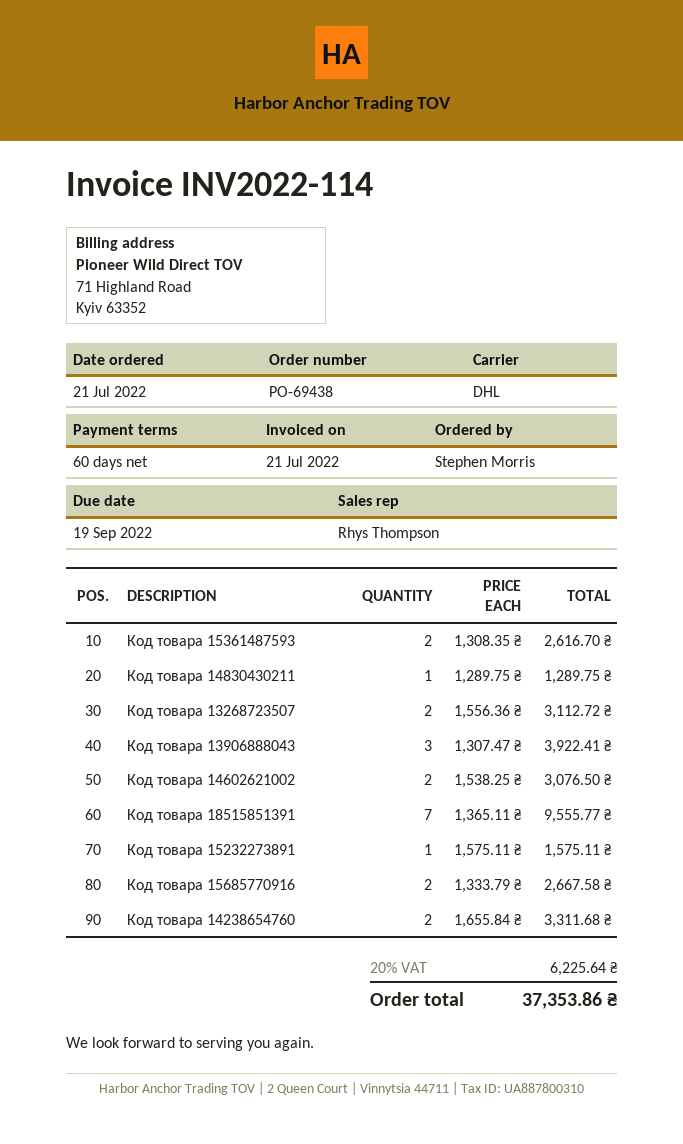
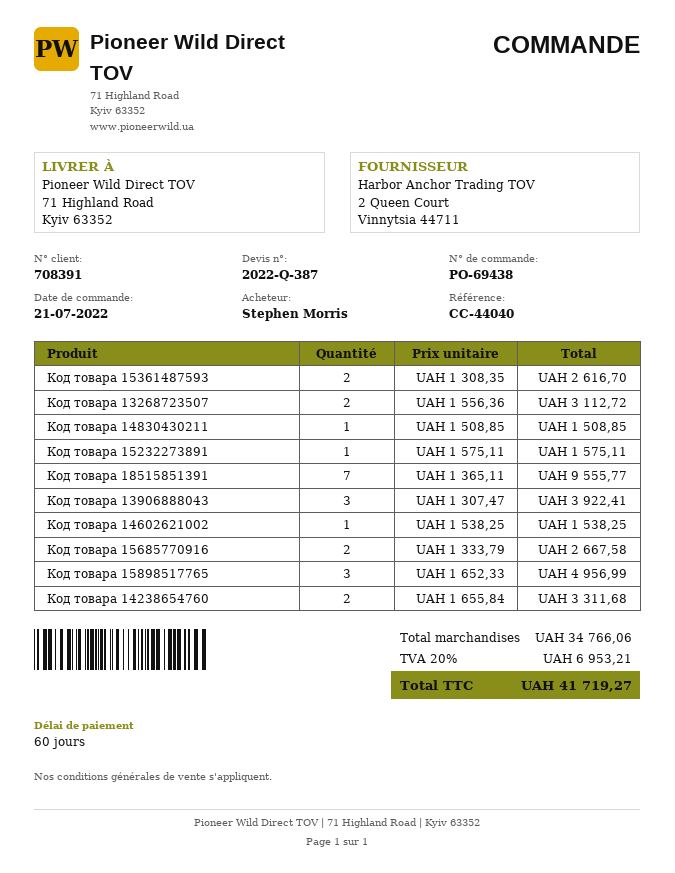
Код товара 14830430211: 1 x 1289.75 = 1289.75 -> 1 x 1508.85 = 1508.85
Код товара 14602621002: 2 x 1538.25 = 3076.50 -> 1 x 1538.25 = 1538.25
Код товара 15898517765: none -> 3 x 1652.33 = 4956.99
tax: 20% = 6225.64 -> 20% = 6953.21
total: 37353.86 -> 41719.27

